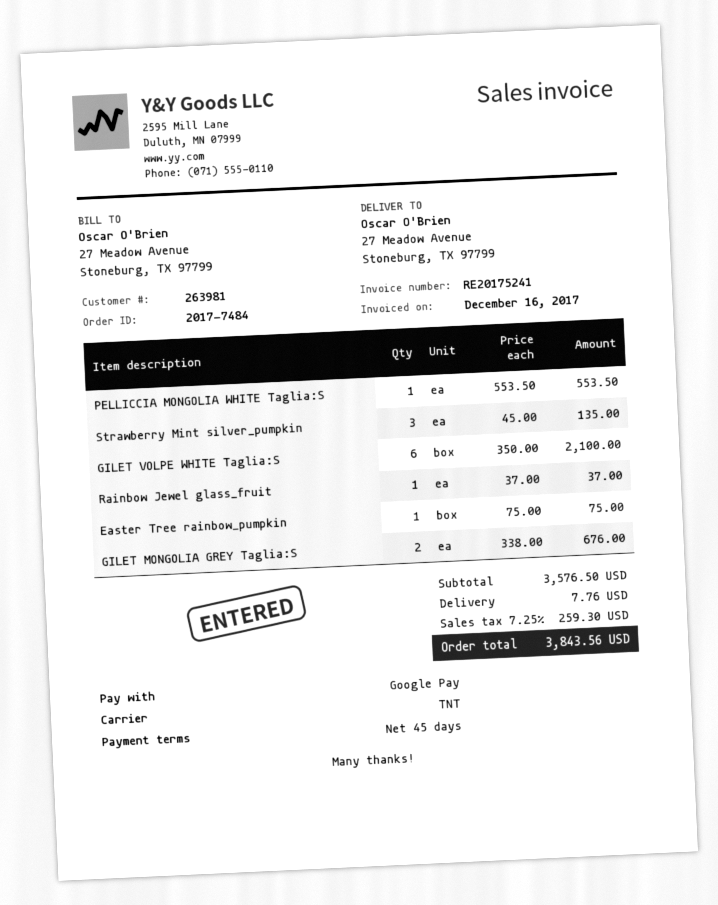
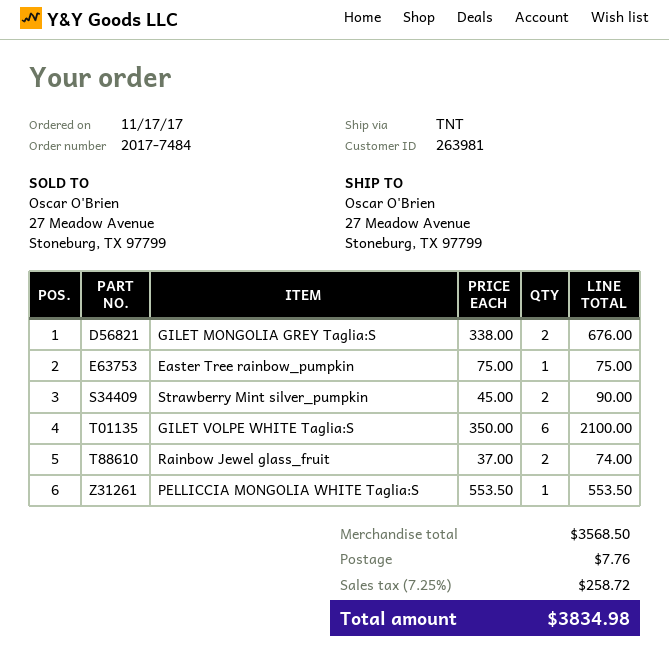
Strawberry Mint silver_pumpkin: 3 x 45.00 = 135.00 -> 2 x 45.00 = 90.00
Rainbow Jewel glass_fruit: 1 x 37.00 = 37.00 -> 2 x 37.00 = 74.00
subtotal: 3576.50 -> 3568.50
tax: 7.25% = 259.30 -> 7.25% = 258.72
total: 3843.56 -> 3834.98

